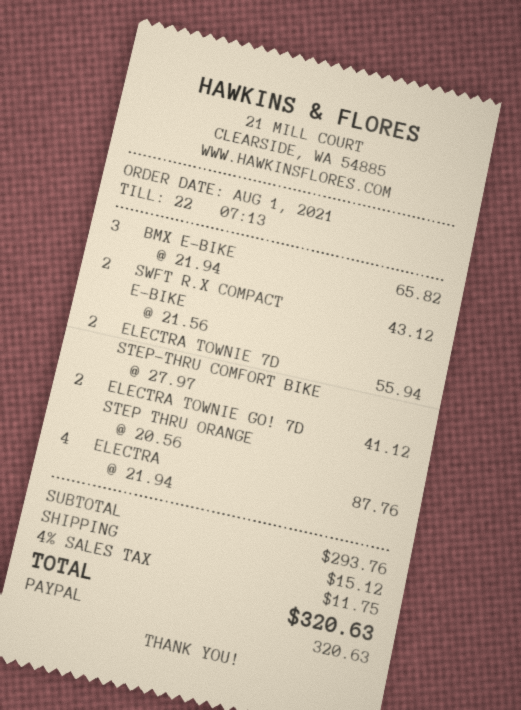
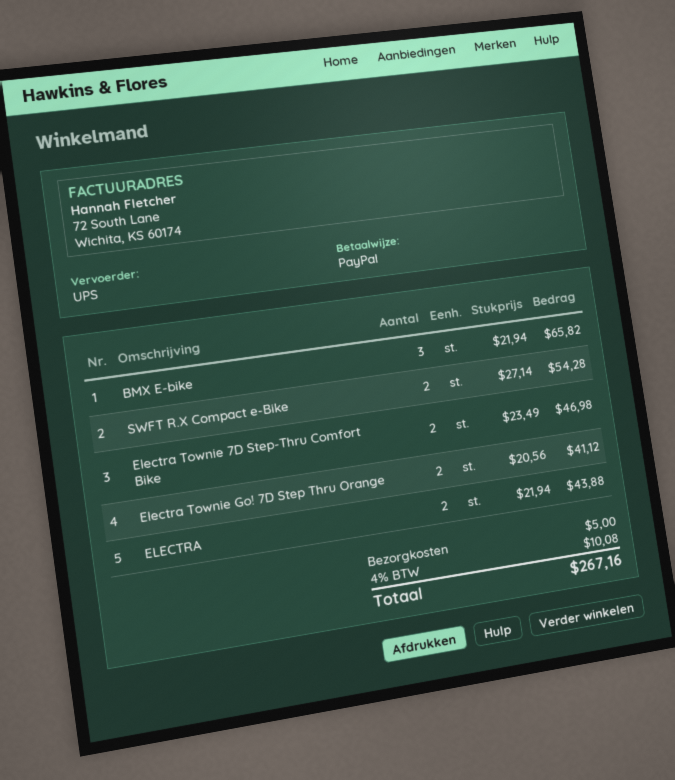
SWFT R.X COMPACT E-BIKE: 2 x 21.56 = 43.12 -> 2 x 27.14 = 54.28
ELECTRA TOWNIE 7D STEP-THRU COMFORT BIKE: 2 x 27.97 = 55.94 -> 2 x 23.49 = 46.98
ELECTRA: 4 x 21.94 = 87.76 -> 2 x 21.94 = 43.88
shipping: 15.12 -> 5.00
tax: 4% = 11.75 -> 4% = 10.08
total: 320.63 -> 267.16

